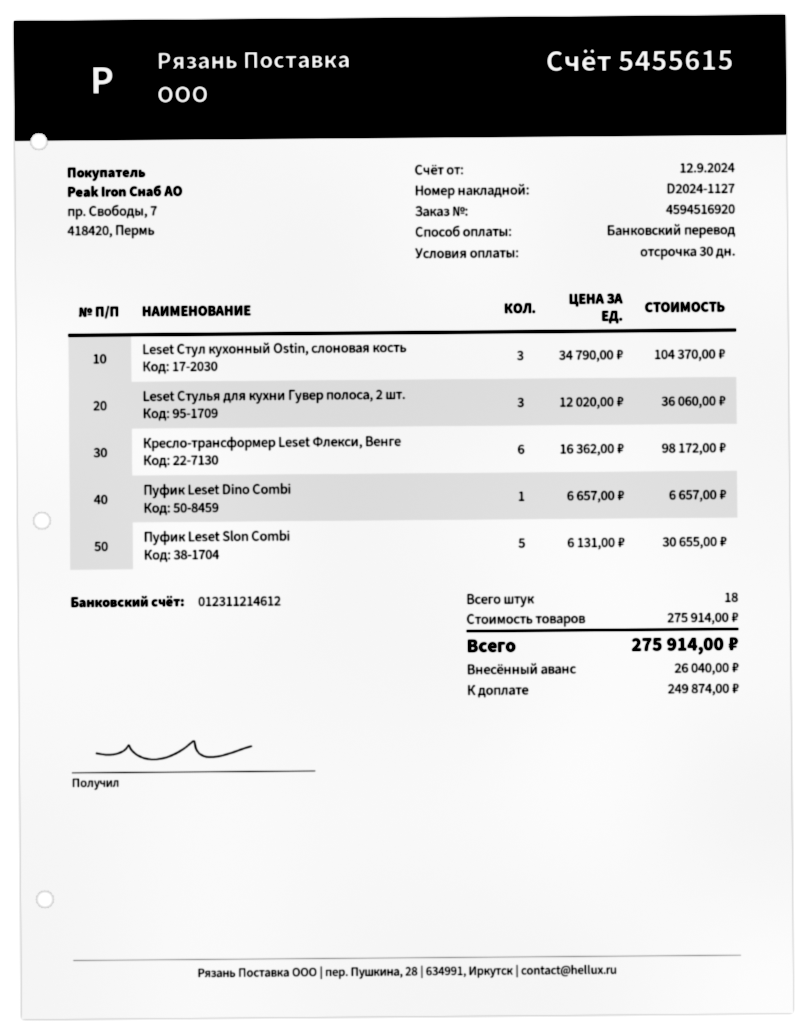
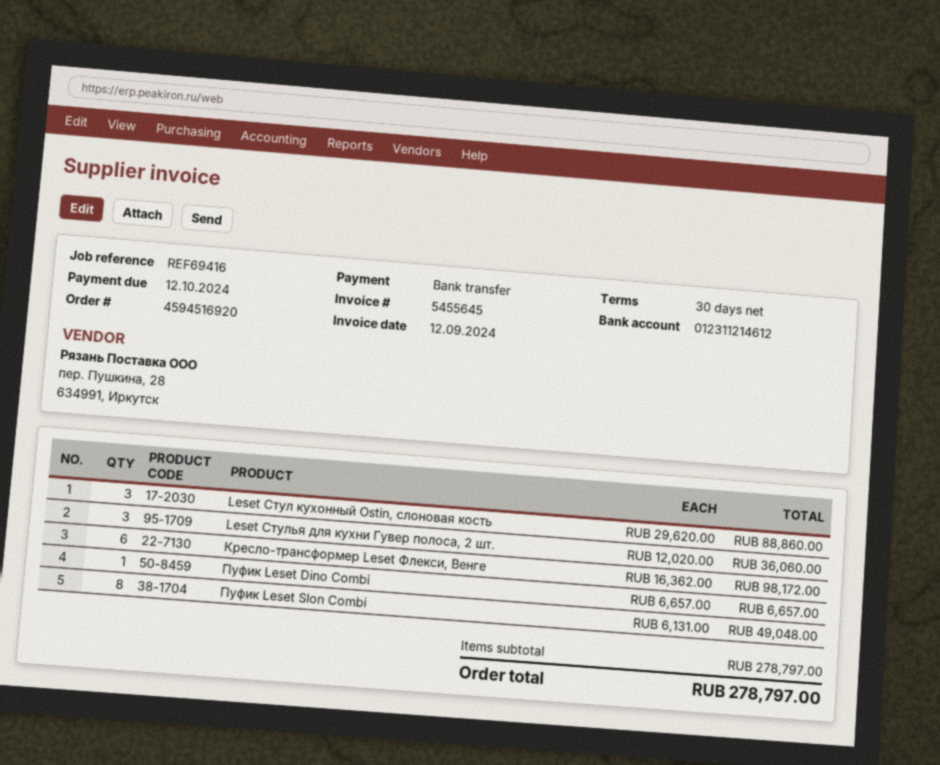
invoice number: 5455615 -> 5455645
Leset Стул кухонный Ostin, слоновая кость: 3 x 34790.00 = 104370.00 -> 3 x 29620.00 = 88860.00
Пуфик Leset Slon Combi: 5 x 6131.00 = 30655.00 -> 8 x 6131.00 = 49048.00
subtotal: 275914.00 -> 278797.00
total: 275914.00 -> 278797.00

